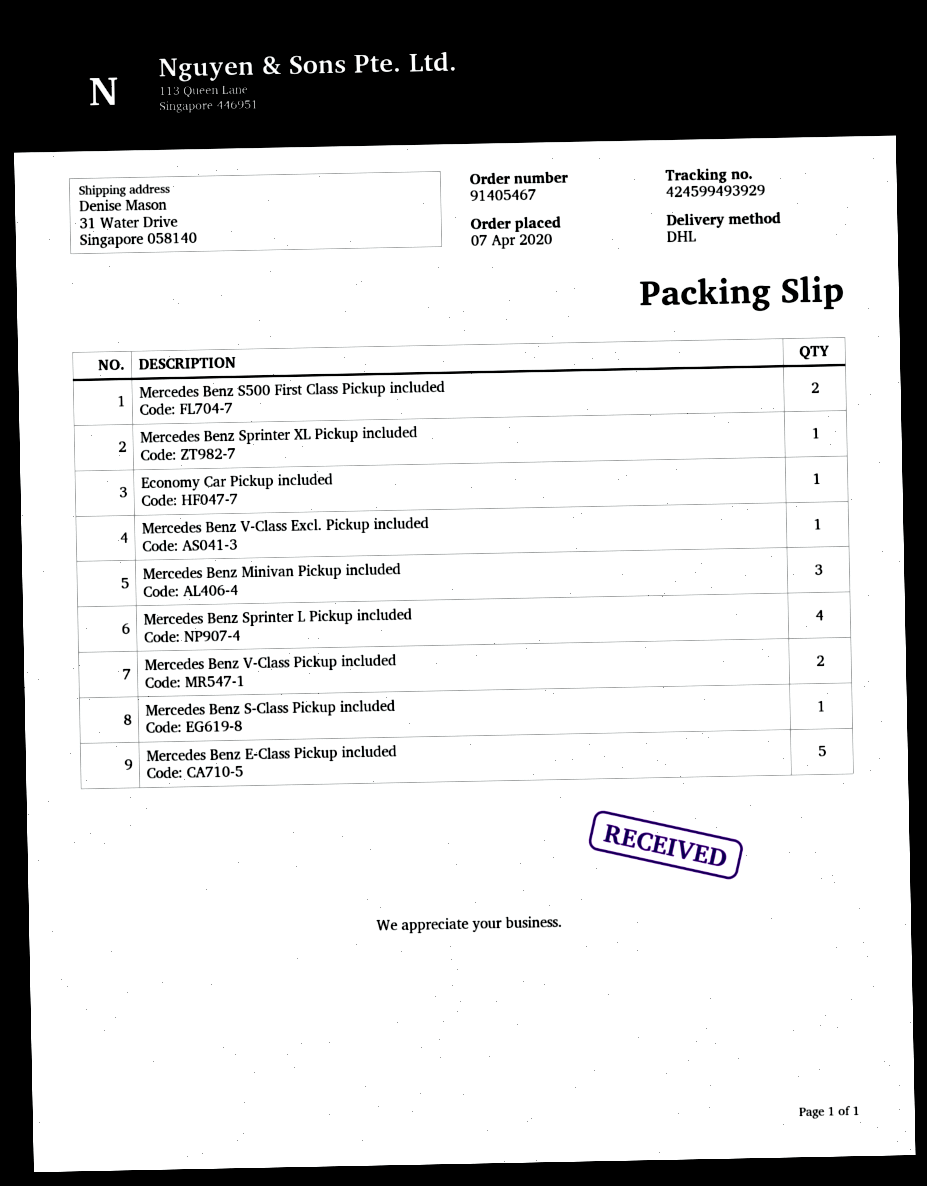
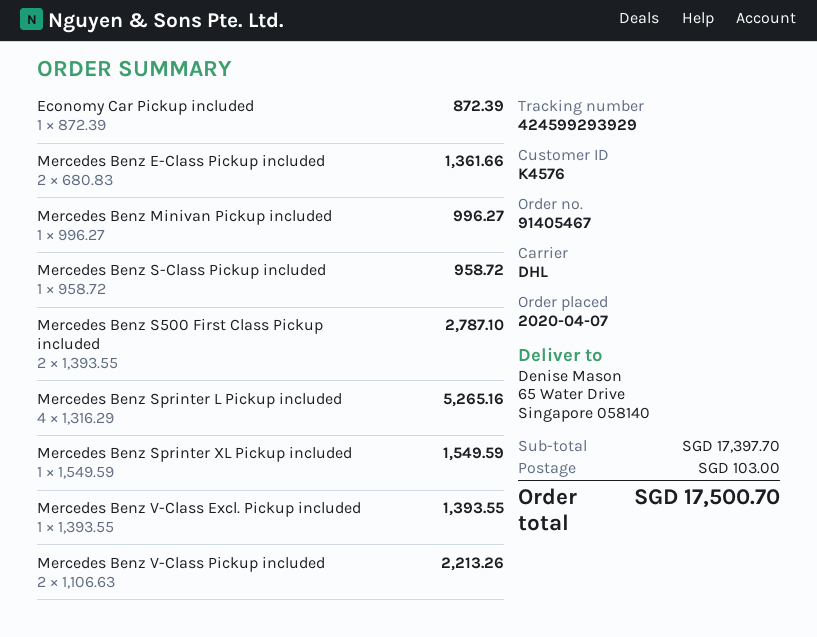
tracking number: 424599493929 -> 424599293929
ship to: 31 Water Drive, Singapore 058140 -> 65 Water Drive, Singapore 058140
Mercedes Benz Minivan Pickup included: 3 -> 1
Mercedes Benz E-Class Pickup included: 5 -> 2

